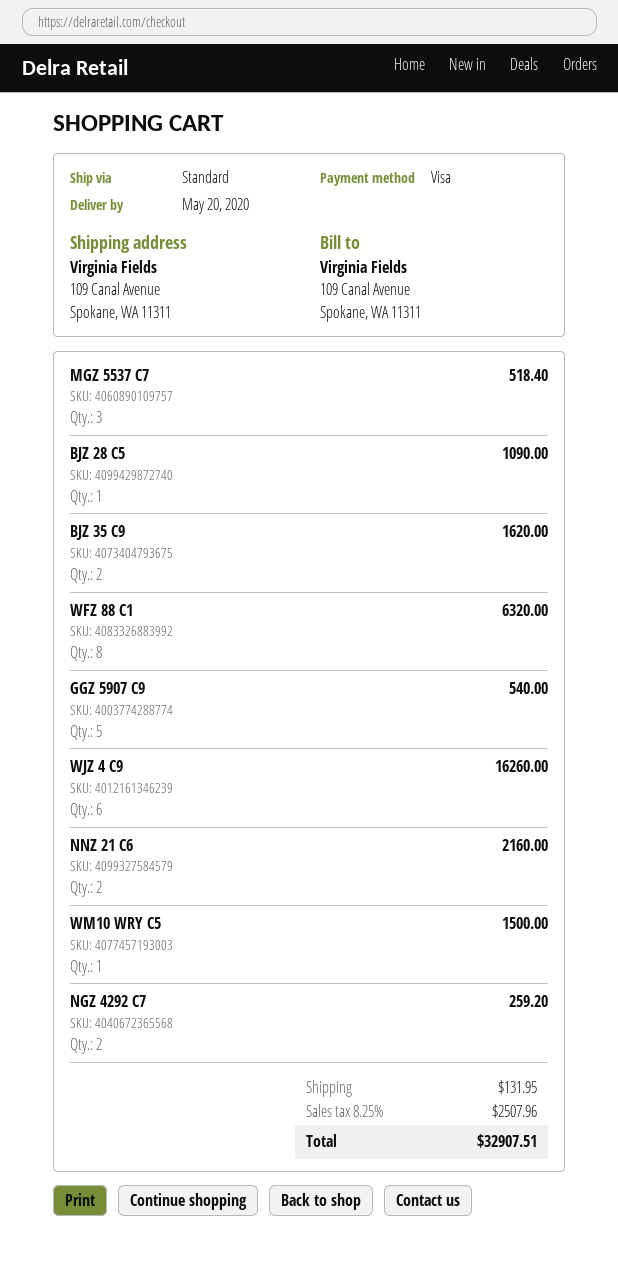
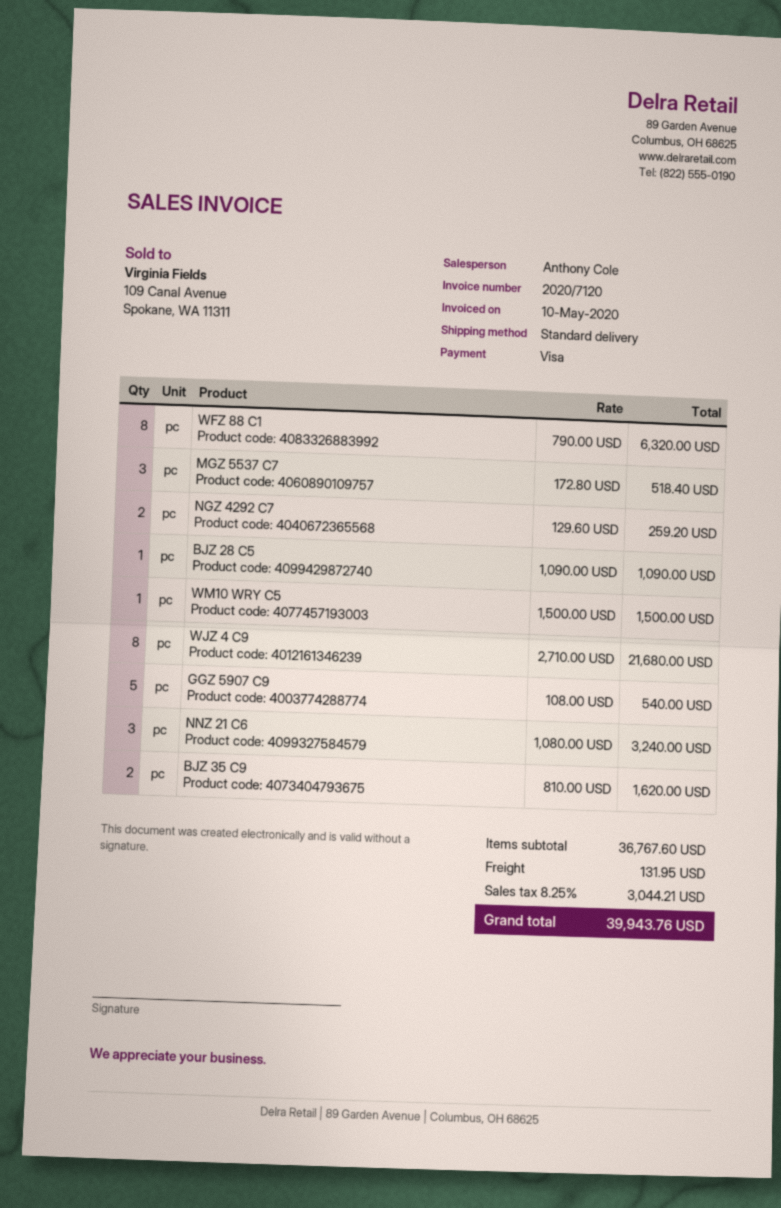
WJZ 4 C9: 6 for 16260.00 -> 8 for 21680.00
NNZ 21 C6: 2 for 2160.00 -> 3 for 3240.00
tax: 8.25% = 2507.96 -> 8.25% = 3044.21
total: 32907.51 -> 39943.76

